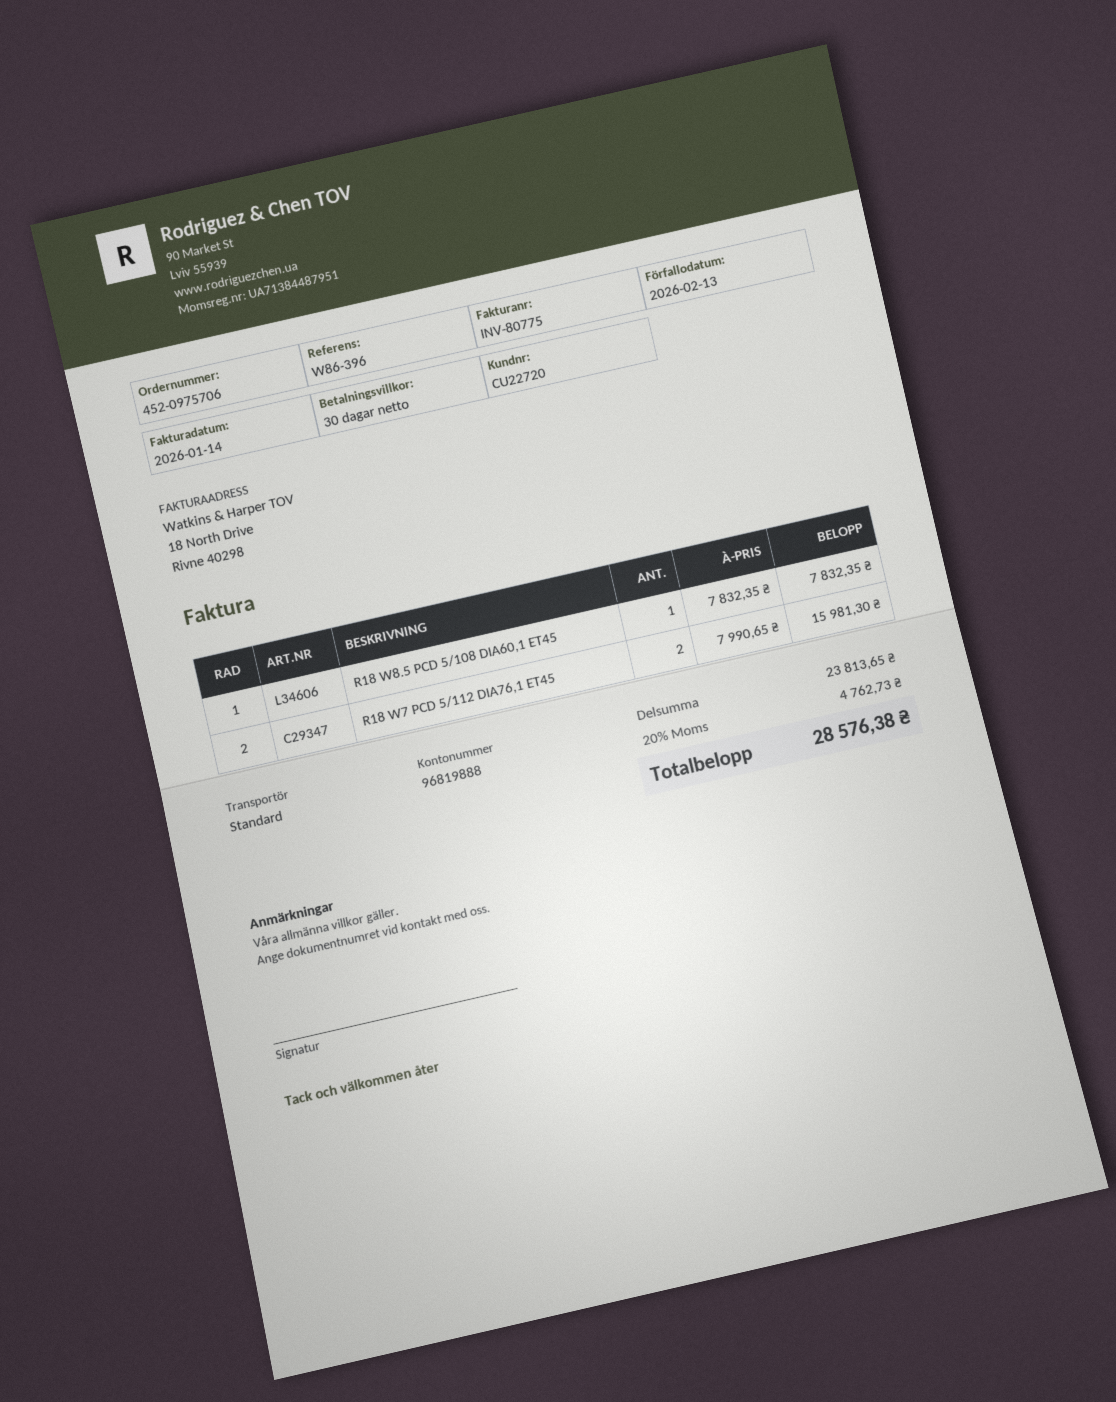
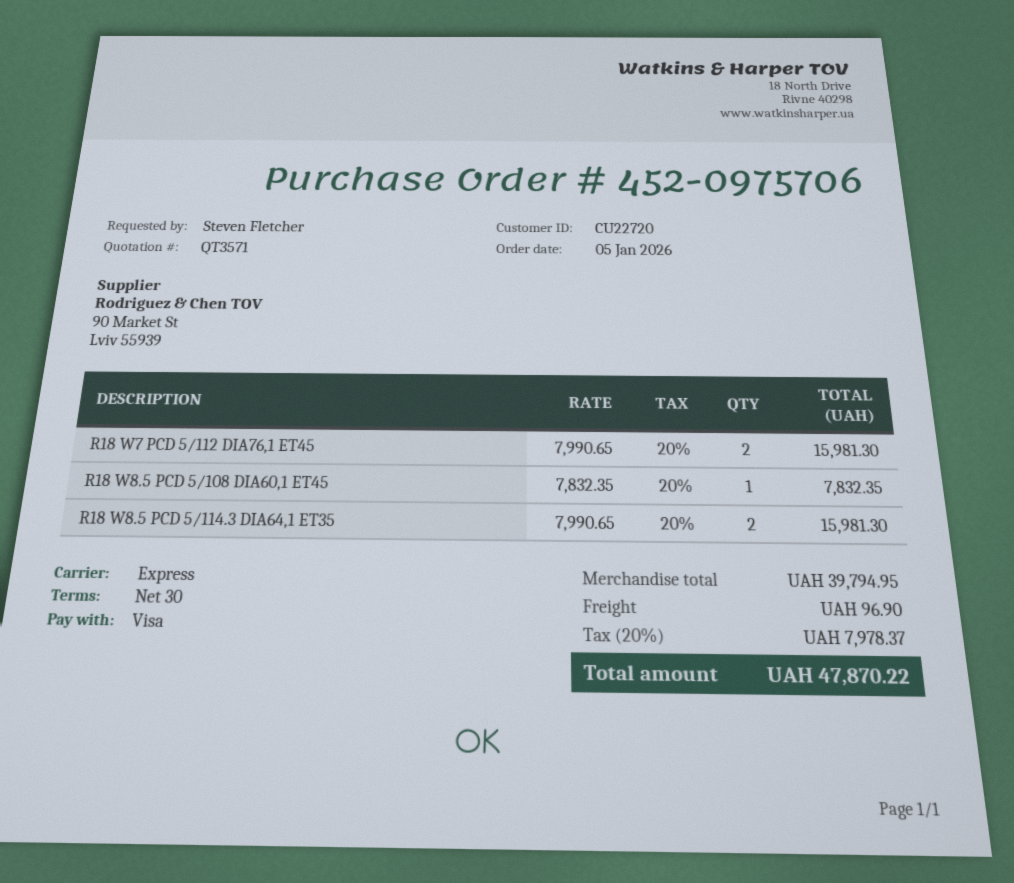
shipping method: standard -> express
R18 W8.5 PCD 5/114.3 DIA64,1 ET35: none -> 2 x 7990.65 = 15981.30
subtotal: 23813.65 -> 39794.95
shipping: none -> 96.90
tax: 20% = 4762.73 -> 20% = 7978.37
total: 28576.38 -> 47870.22

